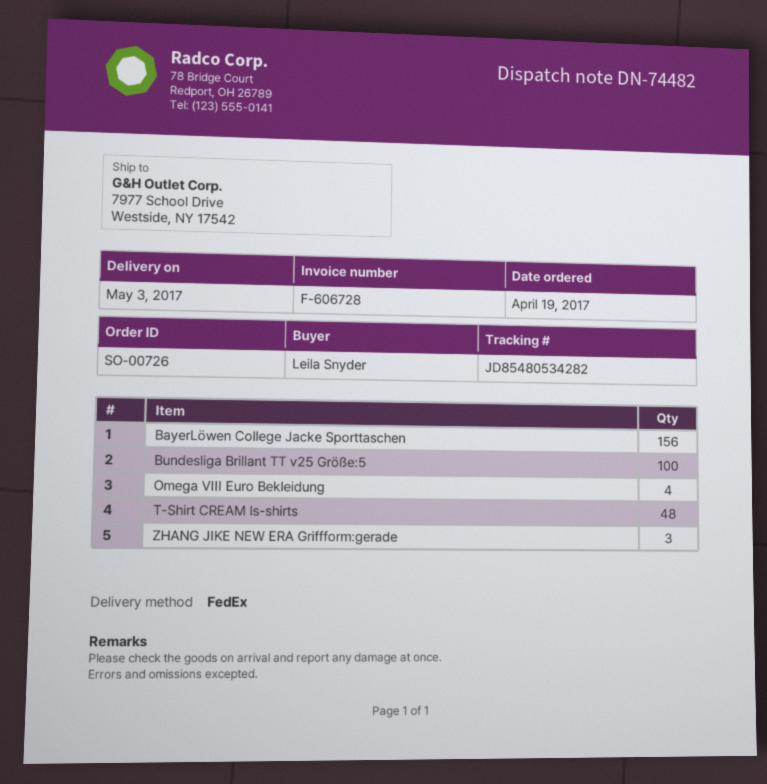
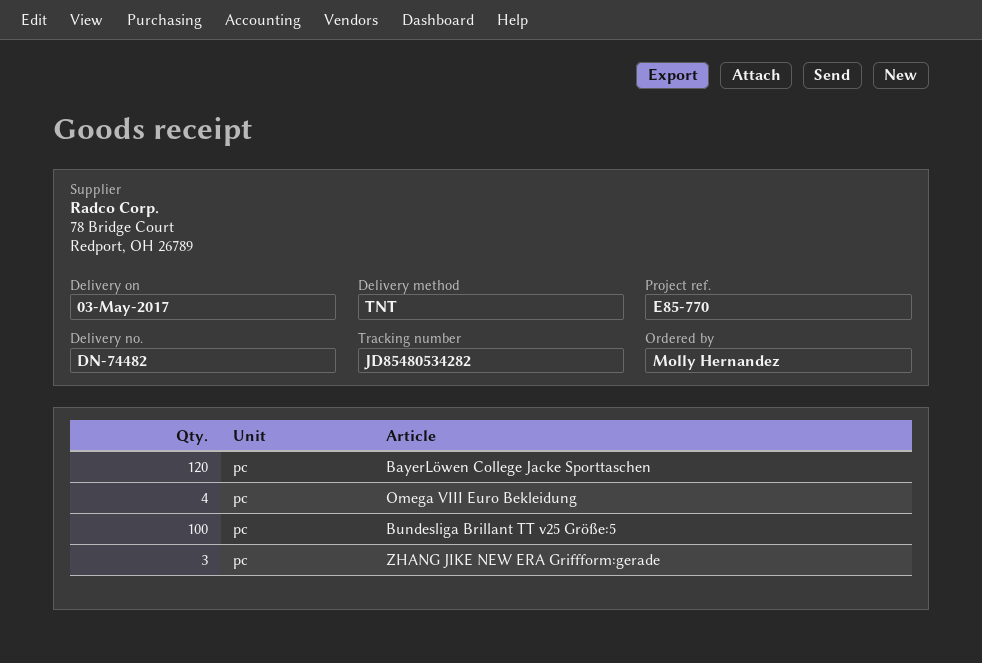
ordered by: Leila Snyder -> Molly Hernandez
shipping method: FedEx -> TNT
BayerLöwen College Jacke Sporttaschen: 156 -> 120
T-Shirt CREAM ls-shirts: 48 -> none

